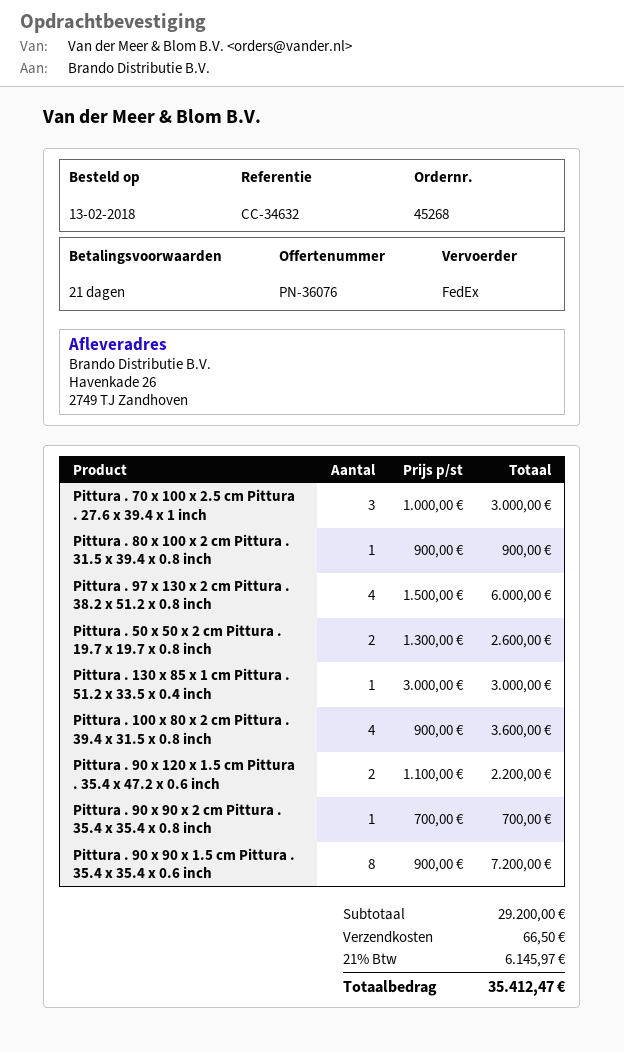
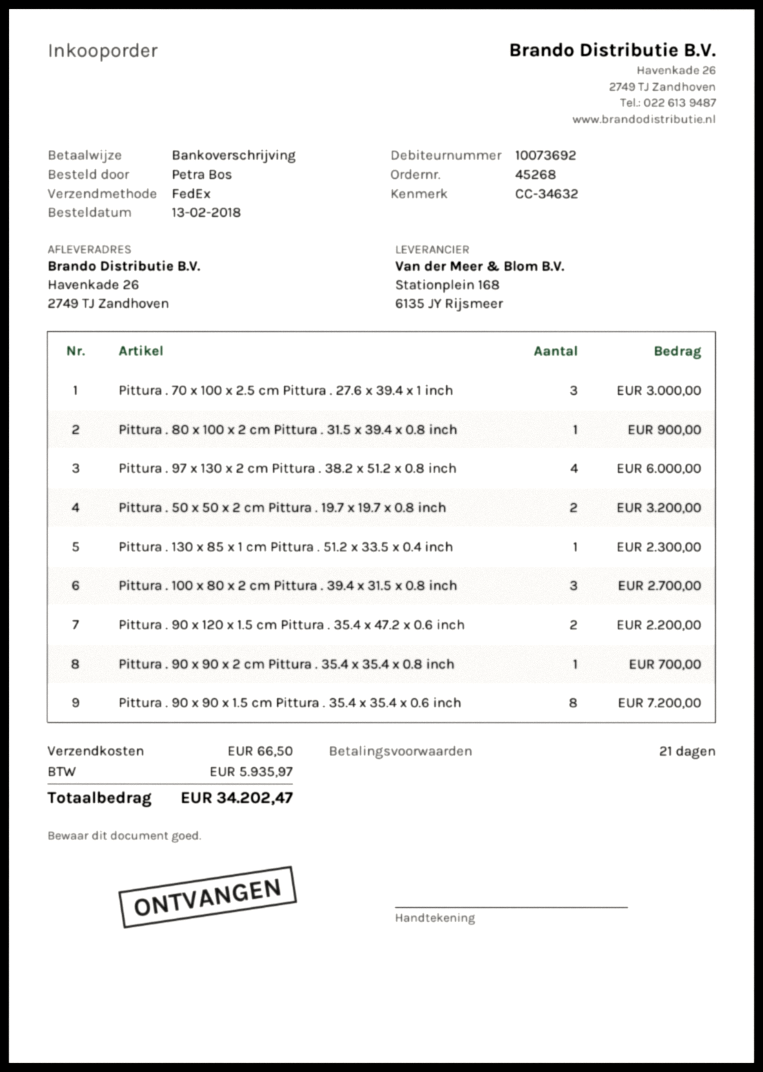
Pittura . 50 x 50 x 2 cm Pittura . 19.7 x 19.7 x 0.8 inch: 2 for 2600.00 -> 2 for 3200.00
Pittura . 130 x 85 x 1 cm Pittura . 51.2 x 33.5 x 0.4 inch: 1 for 3000.00 -> 1 for 2300.00
Pittura . 100 x 80 x 2 cm Pittura . 39.4 x 31.5 x 0.8 inch: 4 for 3600.00 -> 3 for 2700.00
tax: 6145.97 -> 5935.97
total: 35412.47 -> 34202.47

